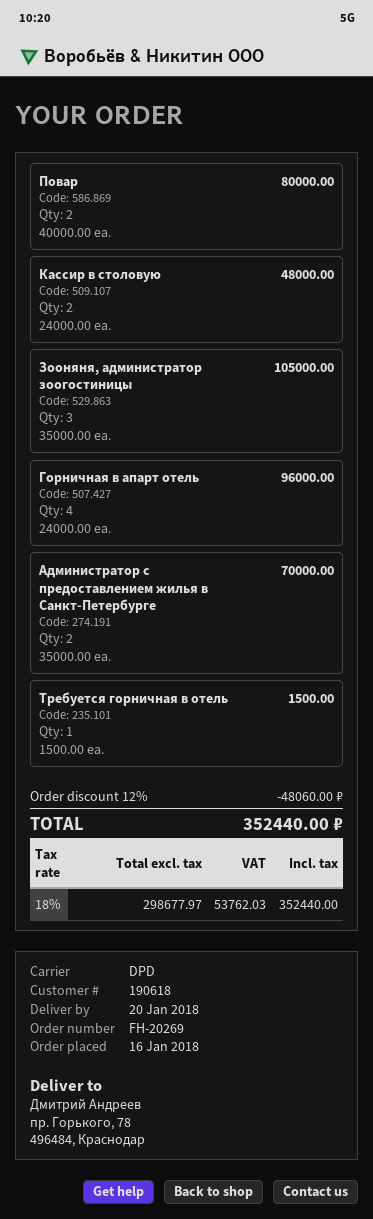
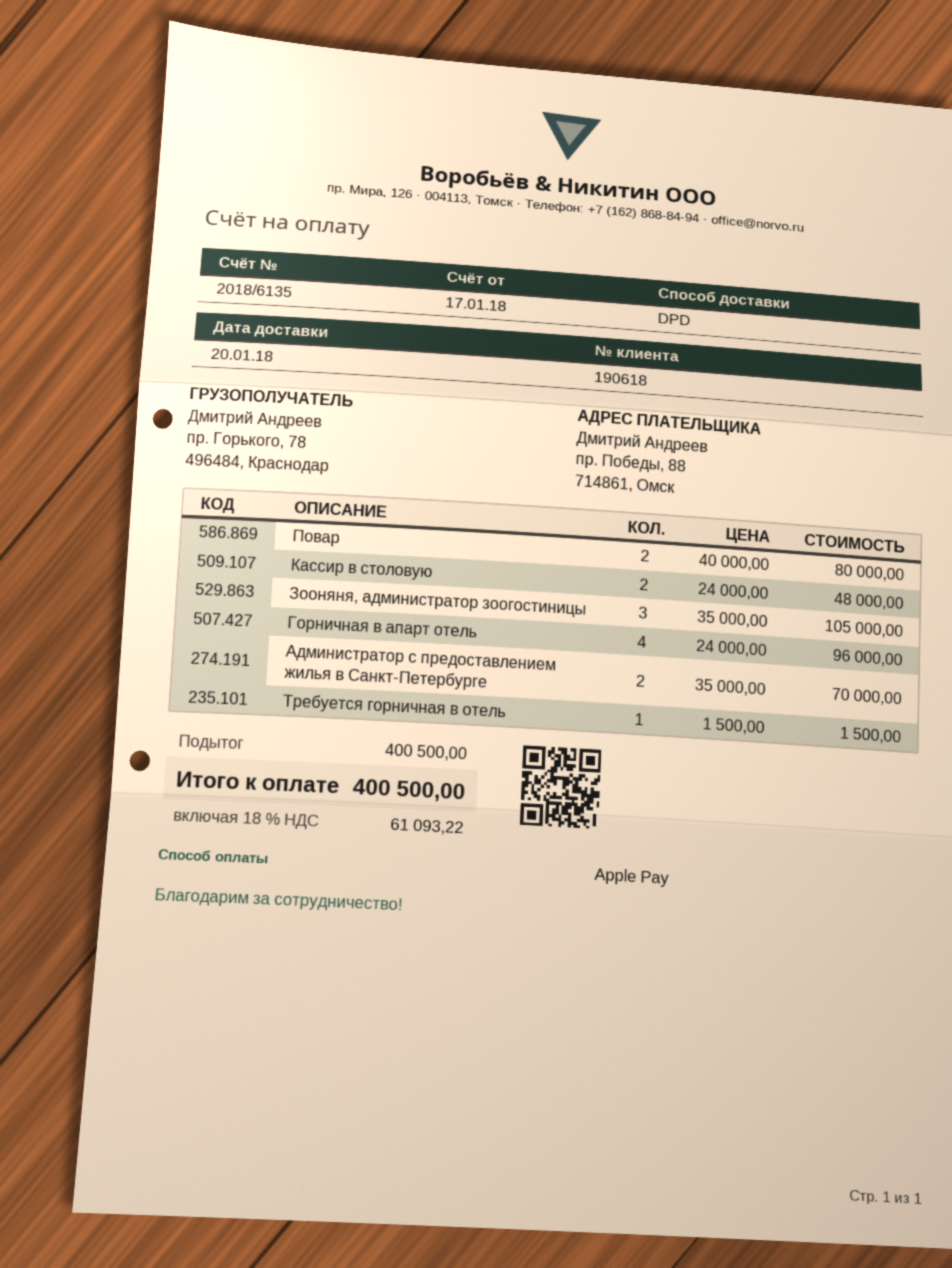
discount: 12% = 48060.00 -> none
tax: 18% = 53762.03 -> 18% = 61093.22
total: 352440.00 -> 400500.00

